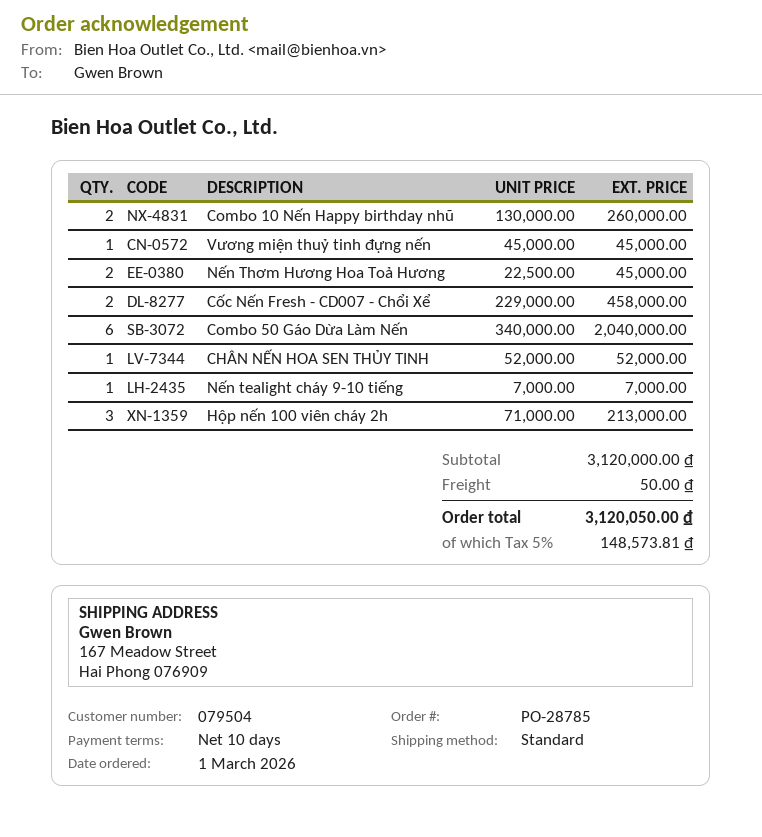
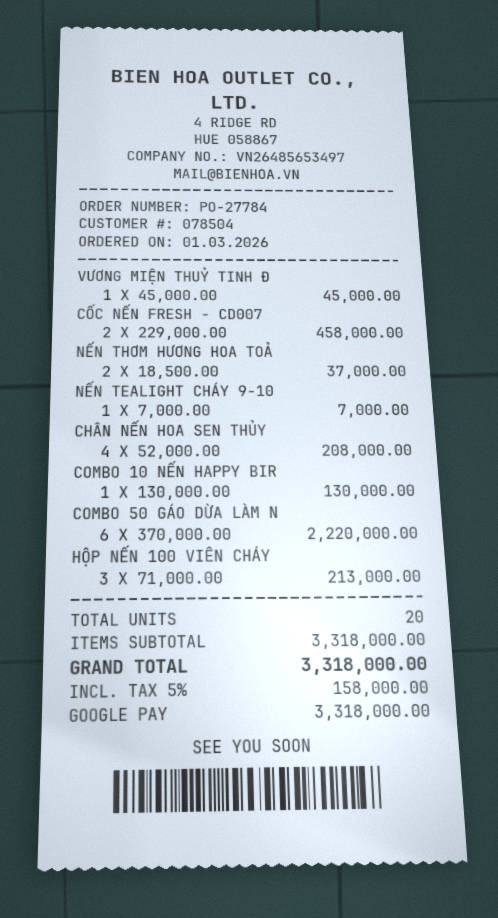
order number: PO-28785 -> PO-27784
customer number: 079504 -> 078504
Combo 10 Nến Happy birthday nhũ: 2 x 130000.00 = 260000.00 -> 1 x 130000.00 = 130000.00
Nến Thơm Hương Hoa Toả Hương: 2 x 22500.00 = 45000.00 -> 2 x 18500.00 = 37000.00
Combo 50 Gáo Dừa Làm Nến: 6 x 340000.00 = 2040000.00 -> 6 x 370000.00 = 2220000.00
CHÂN NẾN HOA SEN THỦY TINH: 1 x 52000.00 = 52000.00 -> 4 x 52000.00 = 208000.00
subtotal: 3120000.00 -> 3318000.00
shipping: 50.00 -> none
tax: 5% = 148573.81 -> 5% = 158000.00
total: 3120050.00 -> 3318000.00

